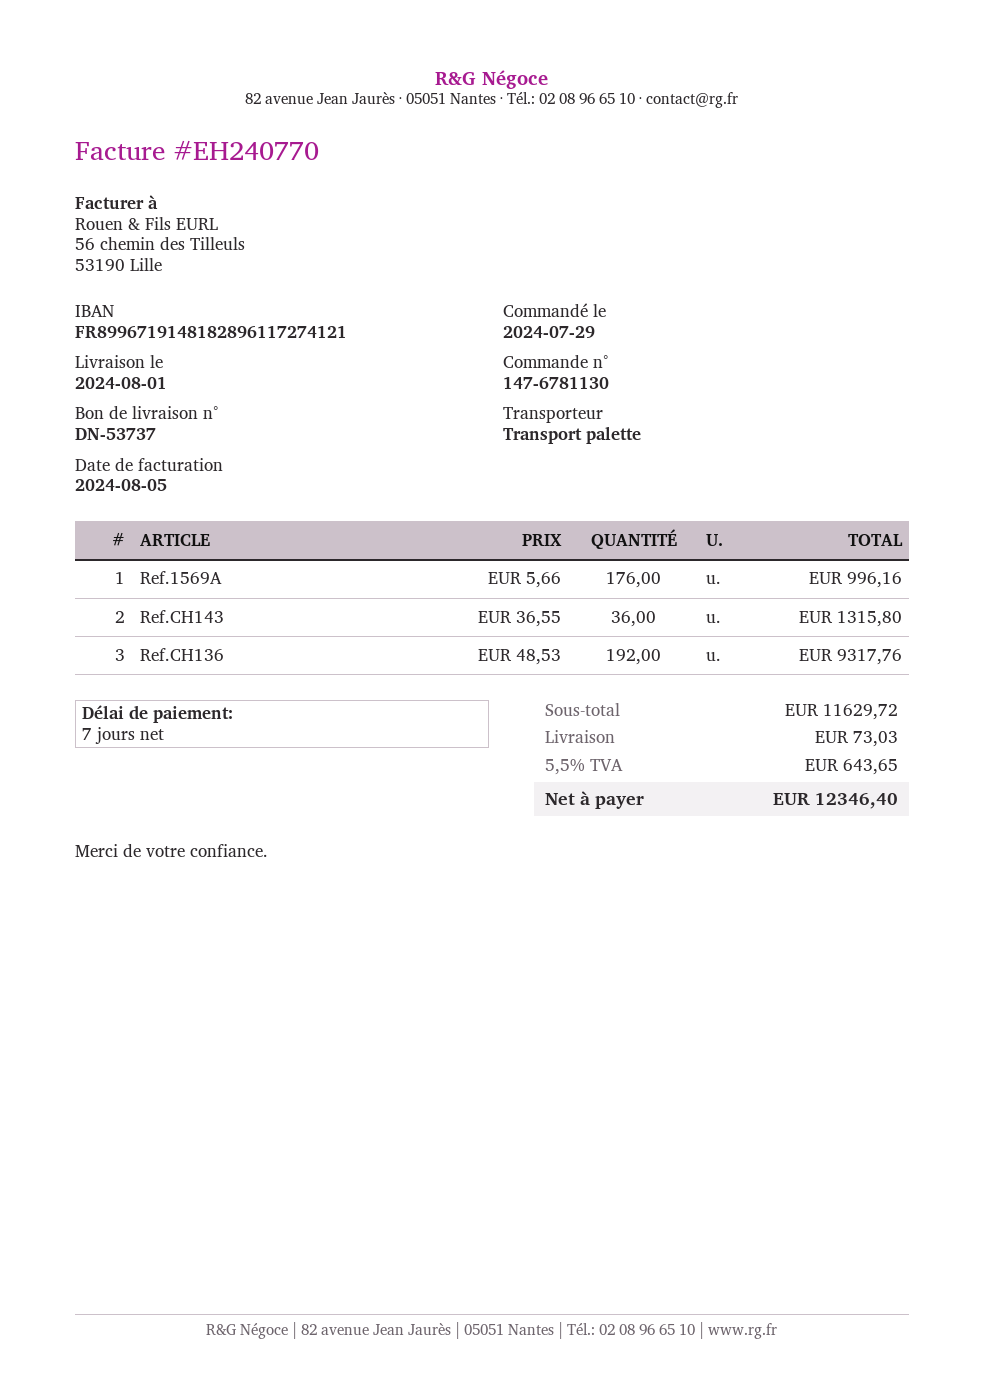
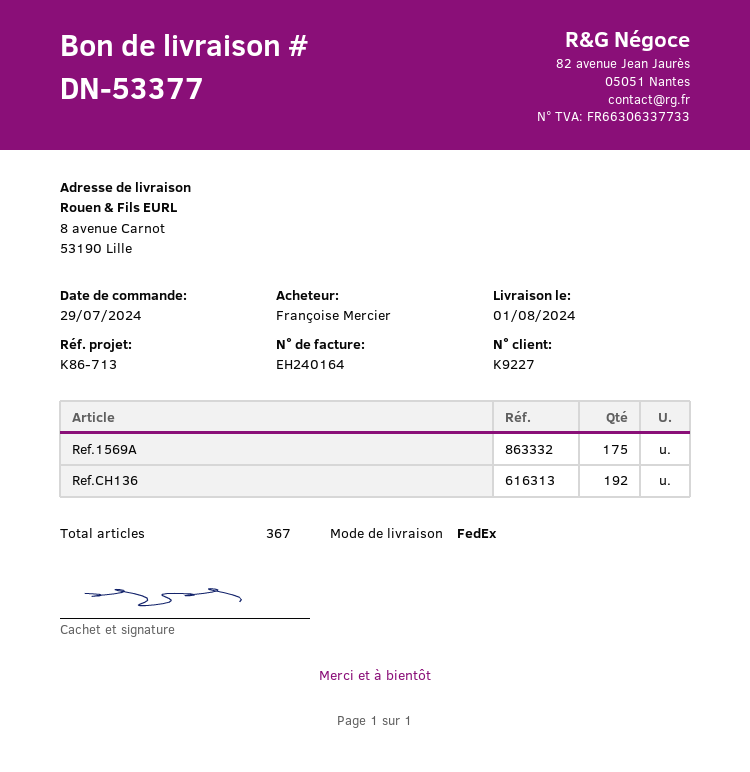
delivery note number: DN-53737 -> DN-53377
invoice number: EH240770 -> EH240164
shipping method: pallet freight -> FedEx
Ref.1569A: 176 -> 175
Ref.CH143: 36 -> none

